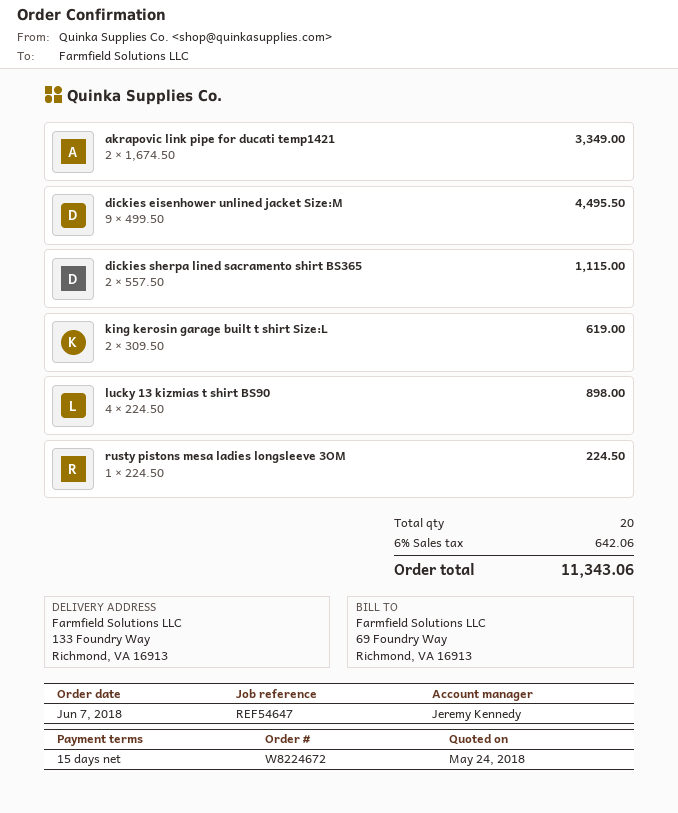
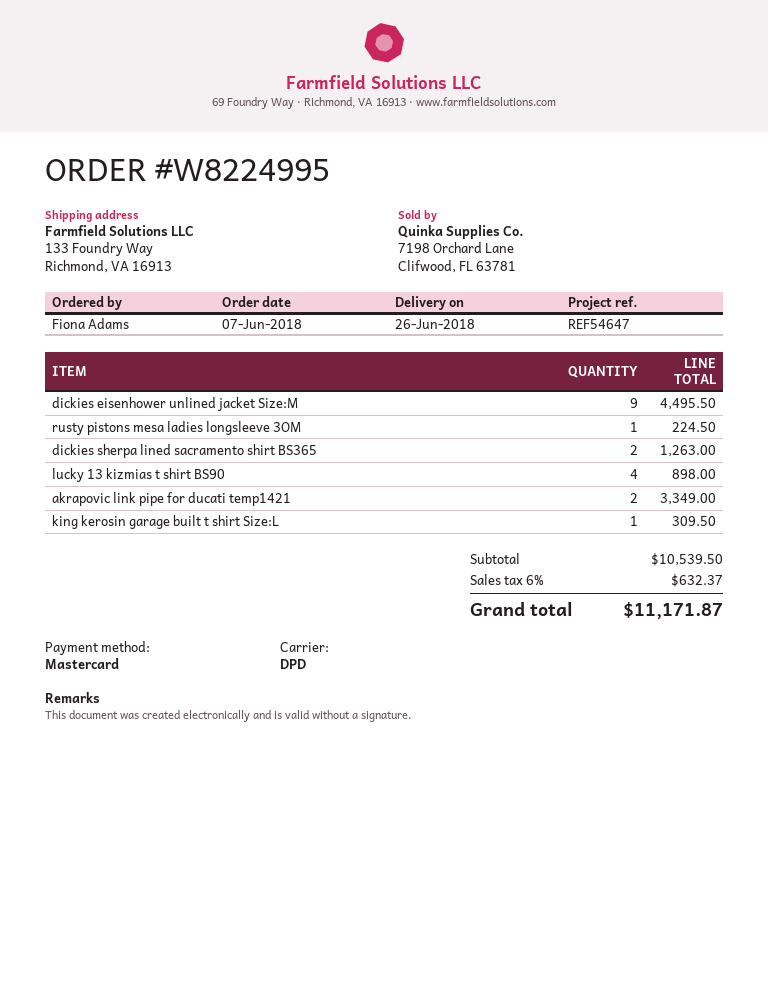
order number: W8224672 -> W8224995
dickies sherpa lined sacramento shirt BS365: 2 for 1115.00 -> 2 for 1263.00
king kerosin garage built t shirt Size:L: 2 for 619.00 -> 1 for 309.50
tax: 6% = 642.06 -> 6% = 632.37
total: 11343.06 -> 11171.87

